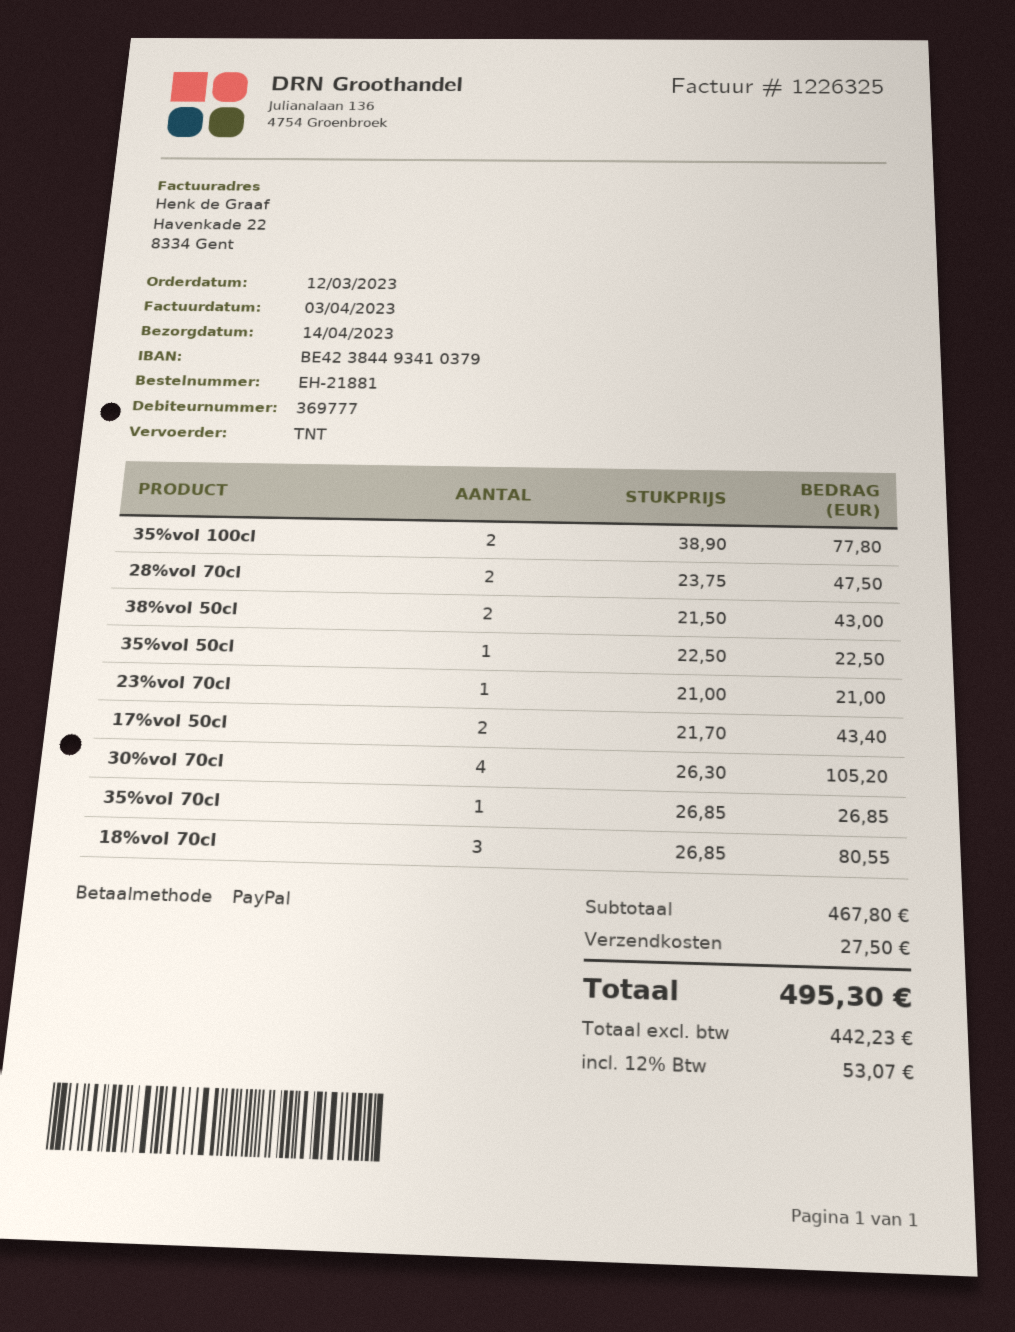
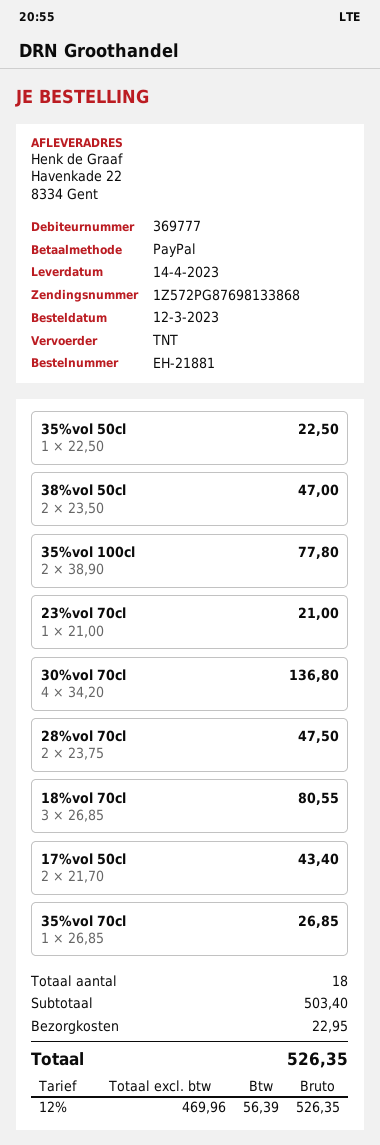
38%vol 50cl: 2 x 21.50 = 43.00 -> 2 x 23.50 = 47.00
30%vol 70cl: 4 x 26.30 = 105.20 -> 4 x 34.20 = 136.80
subtotal: 467.80 -> 503.40
shipping: 27.50 -> 22.95
net: 442.23 -> 469.96
tax: 12% = 53.07 -> 12% = 56.39
total: 495.30 -> 526.35

